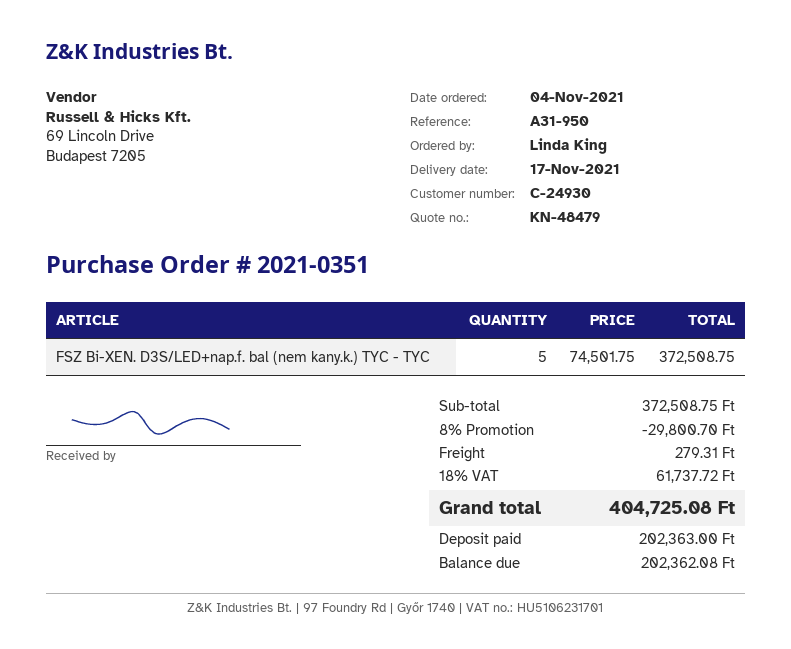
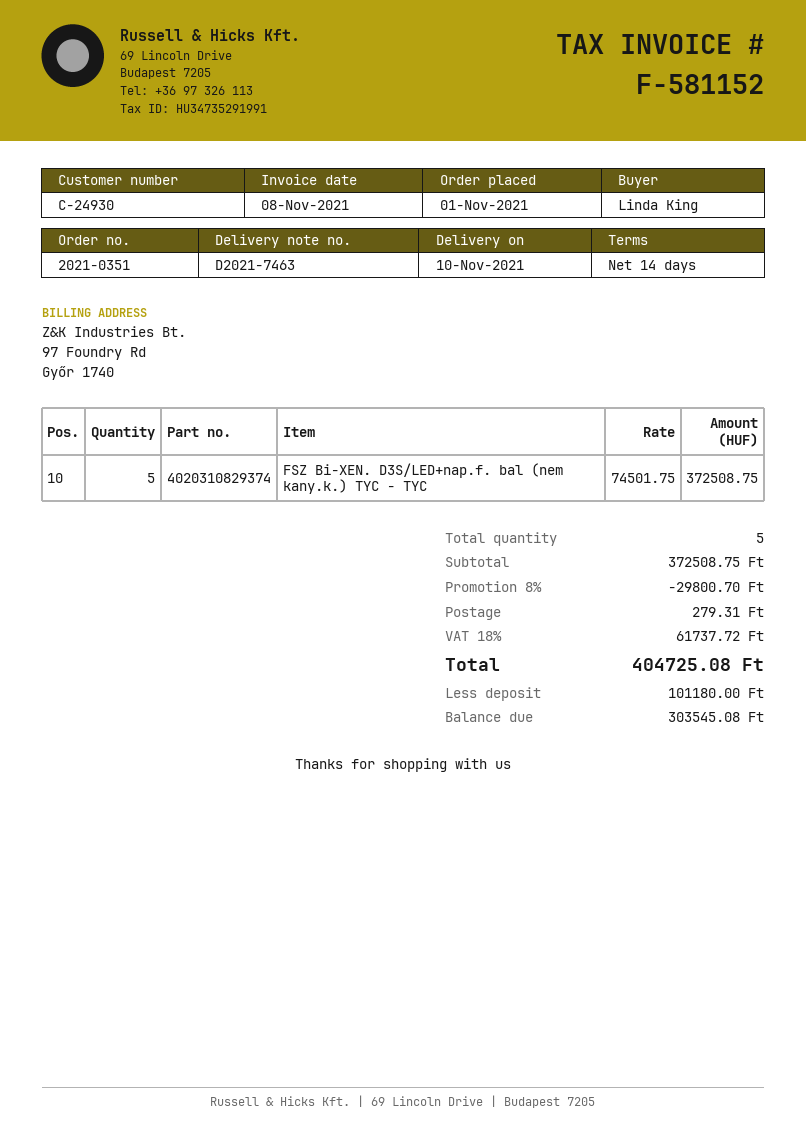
order date: 2021-11-04 -> 2021-11-01
delivery date: 2021-11-17 -> 2021-11-10
deposit: 202363.00 -> 101180.00
balance: 202362.08 -> 303545.08

